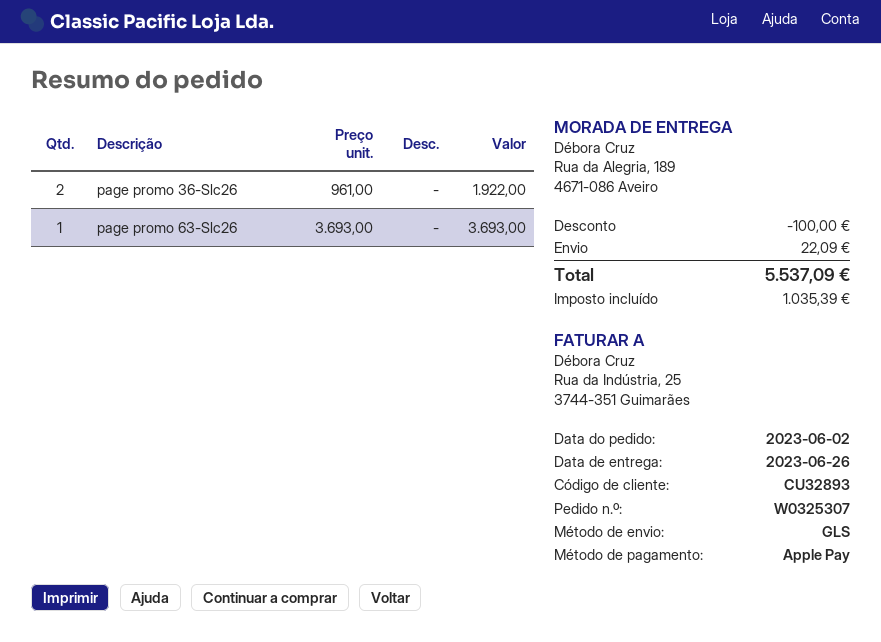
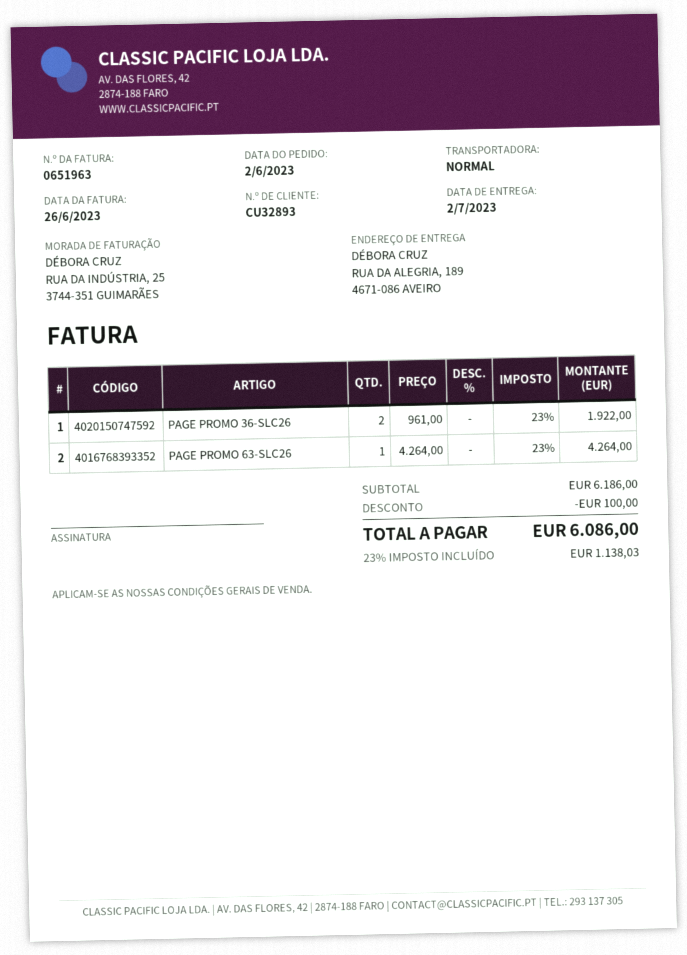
delivery date: 2023-06-26 -> 2023-07-02
shipping method: GLS -> standard
page promo 63-Slc26: 1 x 3693.00 = 3693.00 -> 1 x 4264.00 = 4264.00
shipping: 22.09 -> none
tax: 1035.39 -> 1138.03
total: 5537.09 -> 6086.00

